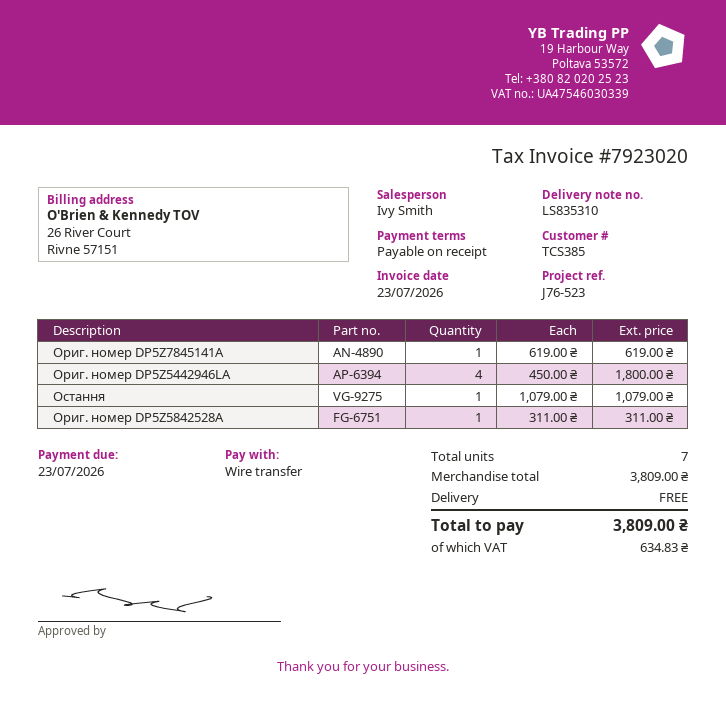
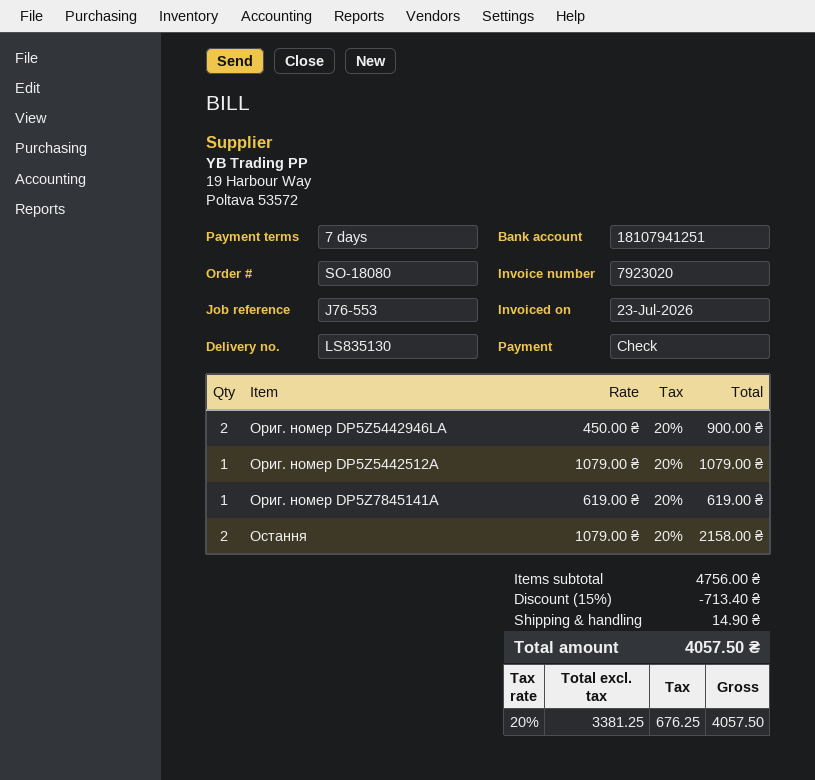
delivery note number: LS835310 -> LS835130
payment terms: on receipt -> 7 days
reference: J76-523 -> J76-553
payment method: bank transfer -> cheque
Ориг. номер DP5Z5442946LA: 4 x 450.00 = 1800.00 -> 2 x 450.00 = 900.00
Остання: 1 x 1079.00 = 1079.00 -> 2 x 1079.00 = 2158.00
Ориг. номер DP5Z5842528A: 1 x 311.00 = 311.00 -> none
Ориг. номер DP5Z5442512A: none -> 1 x 1079.00 = 1079.00
subtotal: 3809.00 -> 4756.00
discount: none -> 15% = 713.40
shipping: 0.00 -> 14.90
tax: 634.83 -> 676.25
total: 3809.00 -> 4057.50

